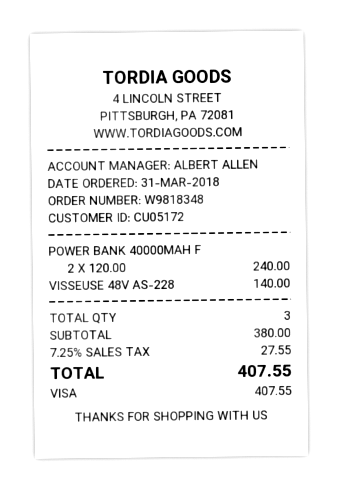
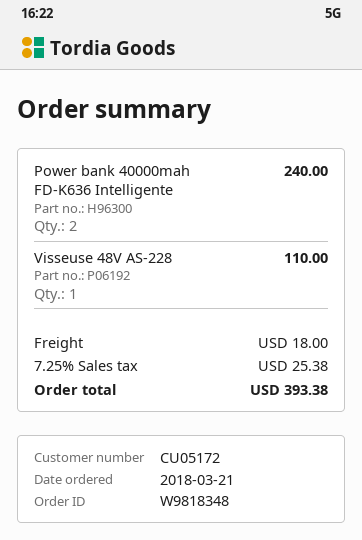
order date: 2018-03-31 -> 2018-03-21
VISSEUSE 48V AS-228: 1 for 140.00 -> 1 for 110.00
shipping: none -> 18.00
tax: 7.25% = 27.55 -> 7.25% = 25.38
total: 407.55 -> 393.38

